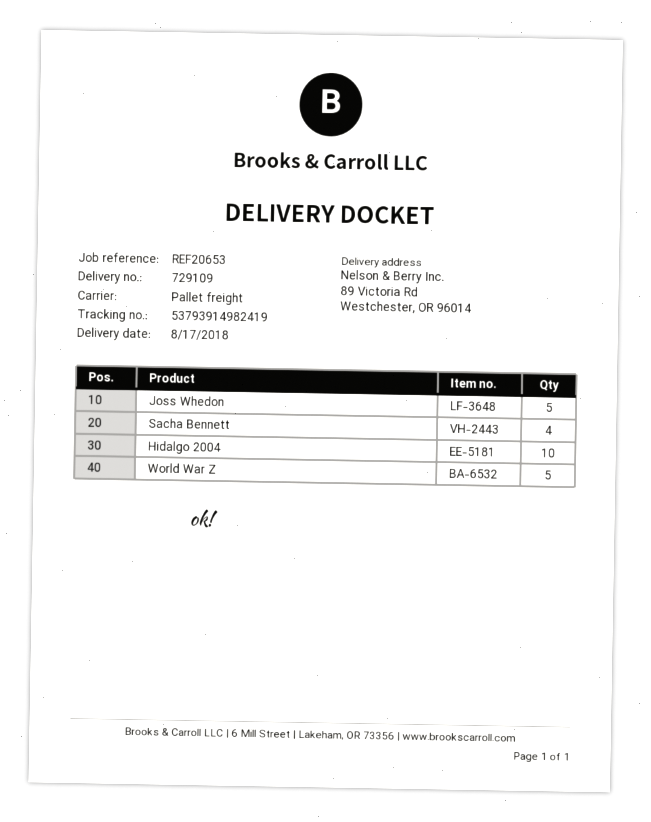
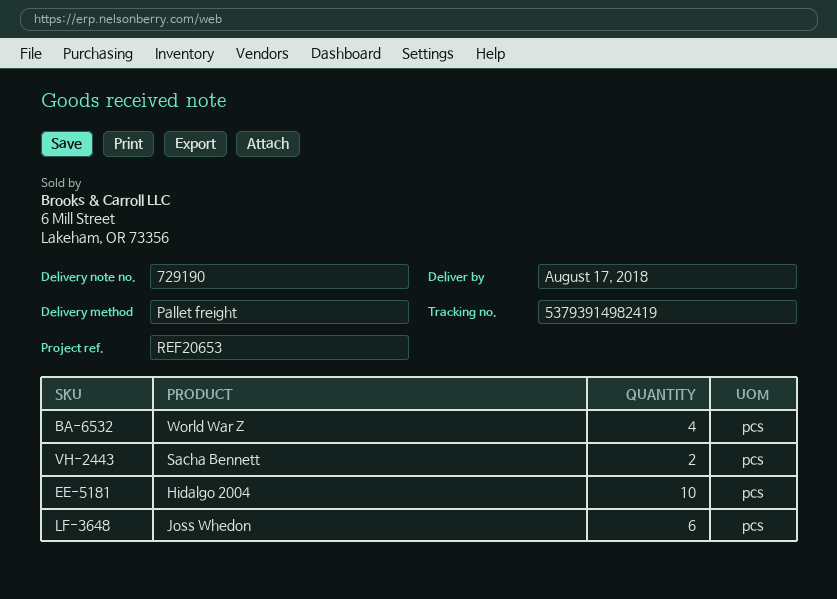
delivery note number: 729109 -> 729190
Joss Whedon: 5 -> 6
Sacha Bennett: 4 -> 2
World War Z: 5 -> 4

